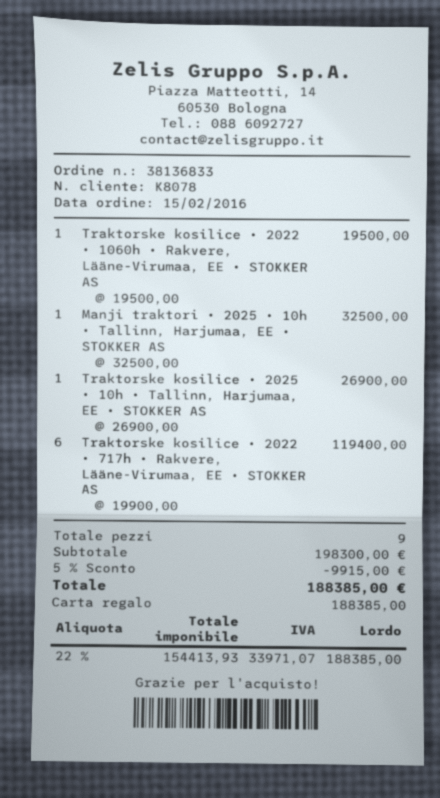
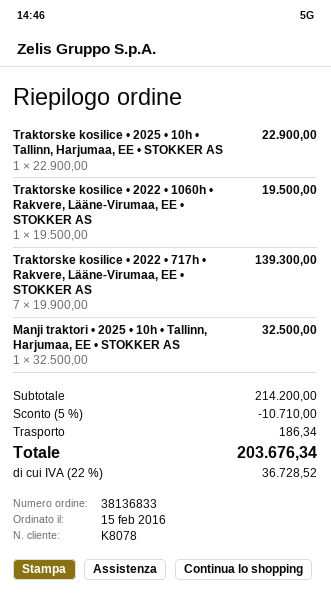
Traktorske kosilice • 2025 • 10h • Tallinn, Harjumaa, EE • STOKKER AS: 1 x 26900.00 = 26900.00 -> 1 x 22900.00 = 22900.00
Traktorske kosilice • 2022 • 717h • Rakvere, Lääne-Virumaa, EE • STOKKER AS: 6 x 19900.00 = 119400.00 -> 7 x 19900.00 = 139300.00
subtotal: 198300.00 -> 214200.00
discount: 5% = 9915.00 -> 5% = 10710.00
shipping: none -> 186.34
tax: 22% = 33971.07 -> 22% = 36728.52
total: 188385.00 -> 203676.34

